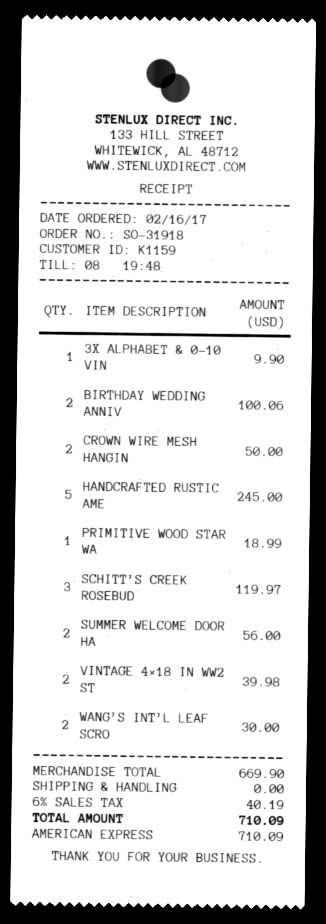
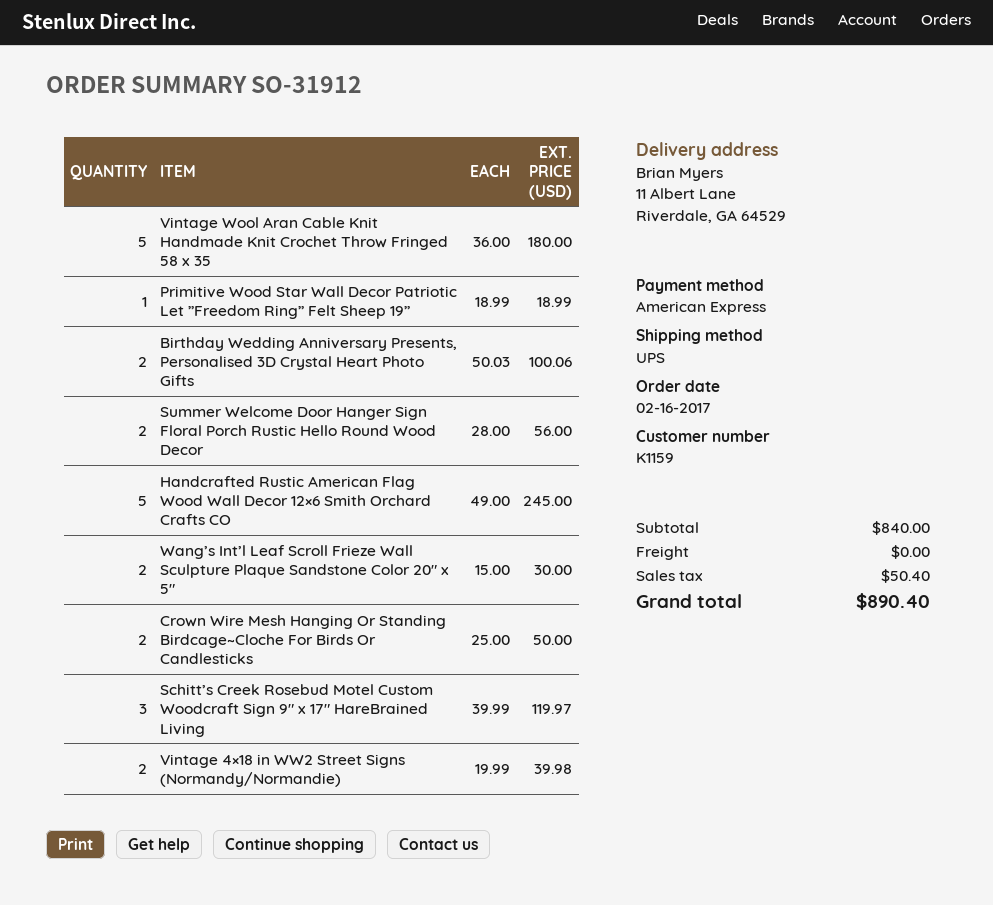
order number: SO-31918 -> SO-31912
3X ALPHABET & 0-10 VIN: 1 for 9.90 -> none
Vintage Wool Aran Cable Knit Handmade Knit Crochet Throw Fringed 58 x 35: none -> 5 for 180.00
subtotal: 669.90 -> 840.00
tax: 40.19 -> 50.40
total: 710.09 -> 890.40

